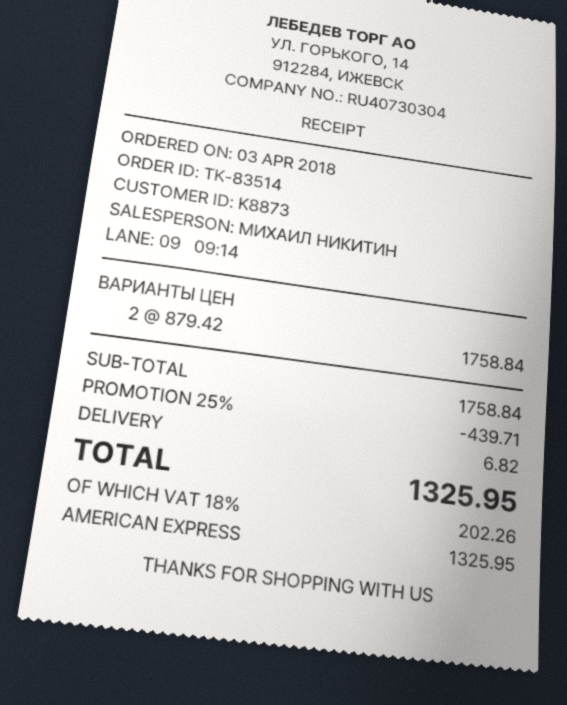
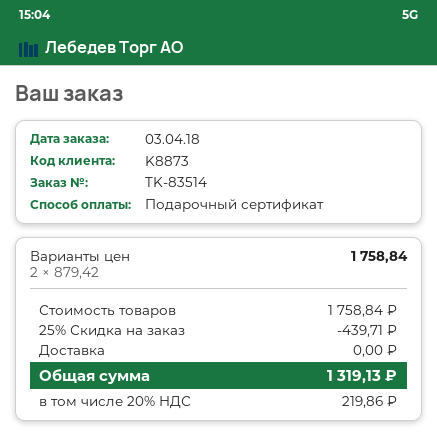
payment method: American Express -> gift card
shipping: 6.82 -> 0.00
tax: 18% = 202.26 -> 20% = 219.86
total: 1325.95 -> 1319.13

